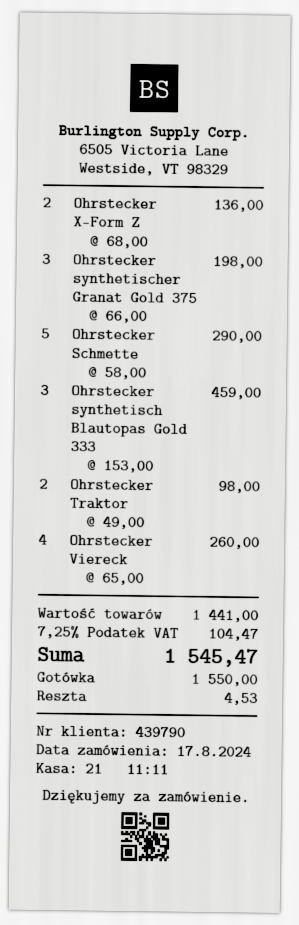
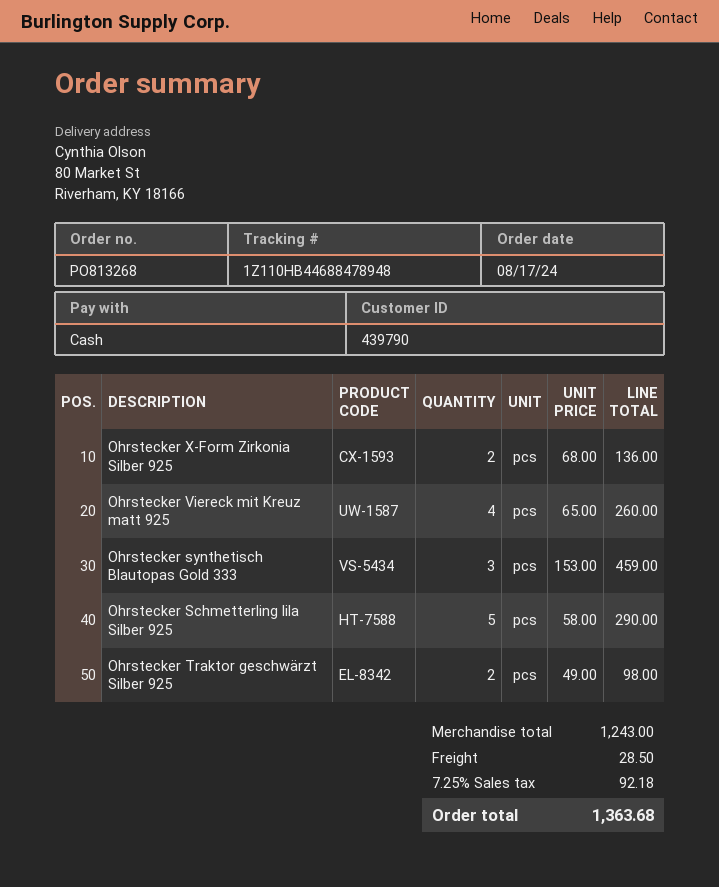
Ohrstecker synthetischer Granat Gold 375: 3 x 66.00 = 198.00 -> none
subtotal: 1441.00 -> 1243.00
shipping: none -> 28.50
tax: 7.25% = 104.47 -> 7.25% = 92.18
total: 1545.47 -> 1363.68

